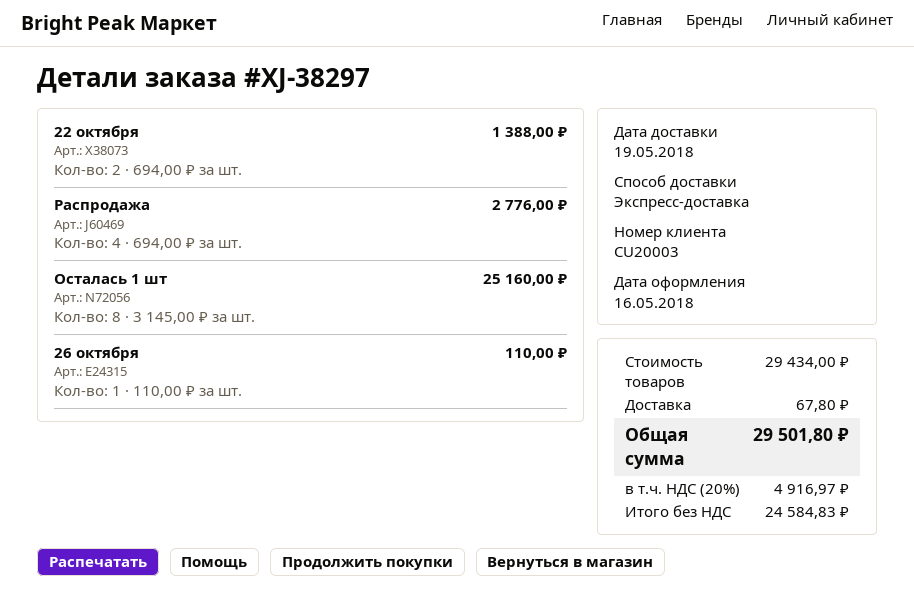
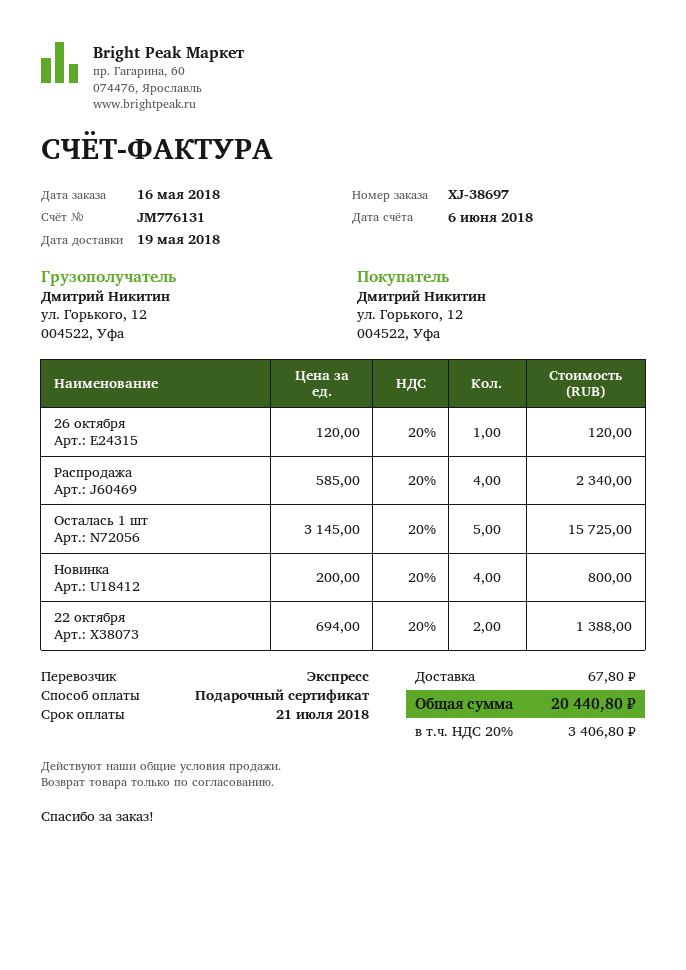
order number: XJ-38297 -> XJ-38697
Распродажа: 4 x 694.00 = 2776.00 -> 4 x 585.00 = 2340.00
Осталась 1 шт: 8 x 3145.00 = 25160.00 -> 5 x 3145.00 = 15725.00
26 октября: 1 x 110.00 = 110.00 -> 1 x 120.00 = 120.00
Новинка: none -> 4 x 200.00 = 800.00
tax: 20% = 4916.97 -> 20% = 3406.80
total: 29501.80 -> 20440.80

